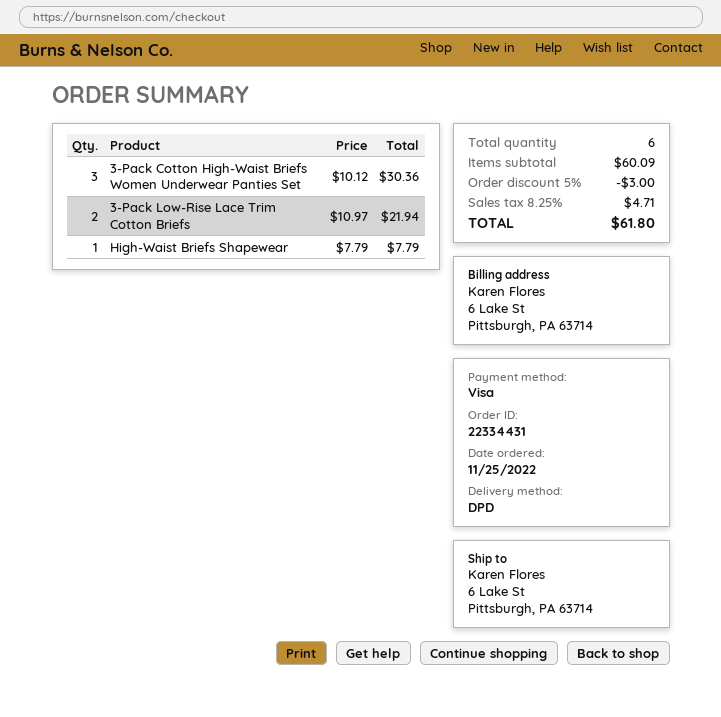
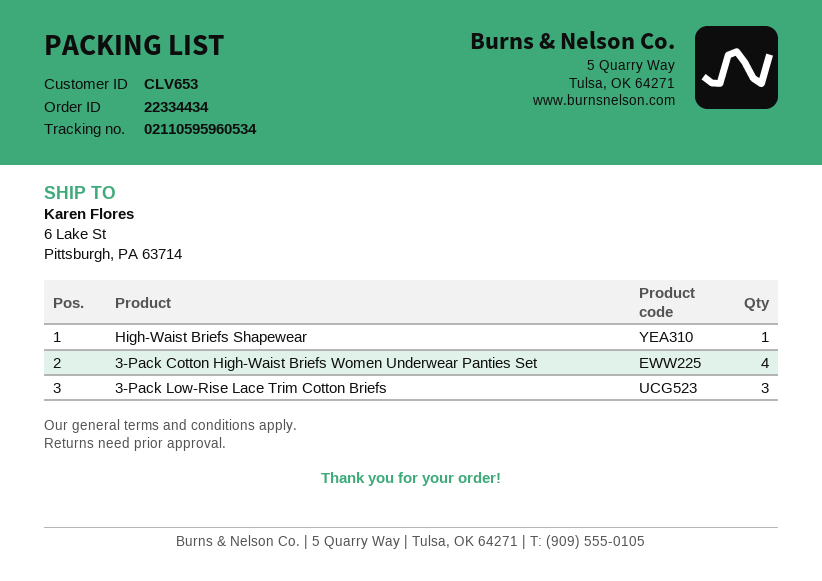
order number: 22334431 -> 22334434
3-Pack Cotton High-Waist Briefs Women Underwear Panties Set: 3 -> 4
3-Pack Low-Rise Lace Trim Cotton Briefs: 2 -> 3

